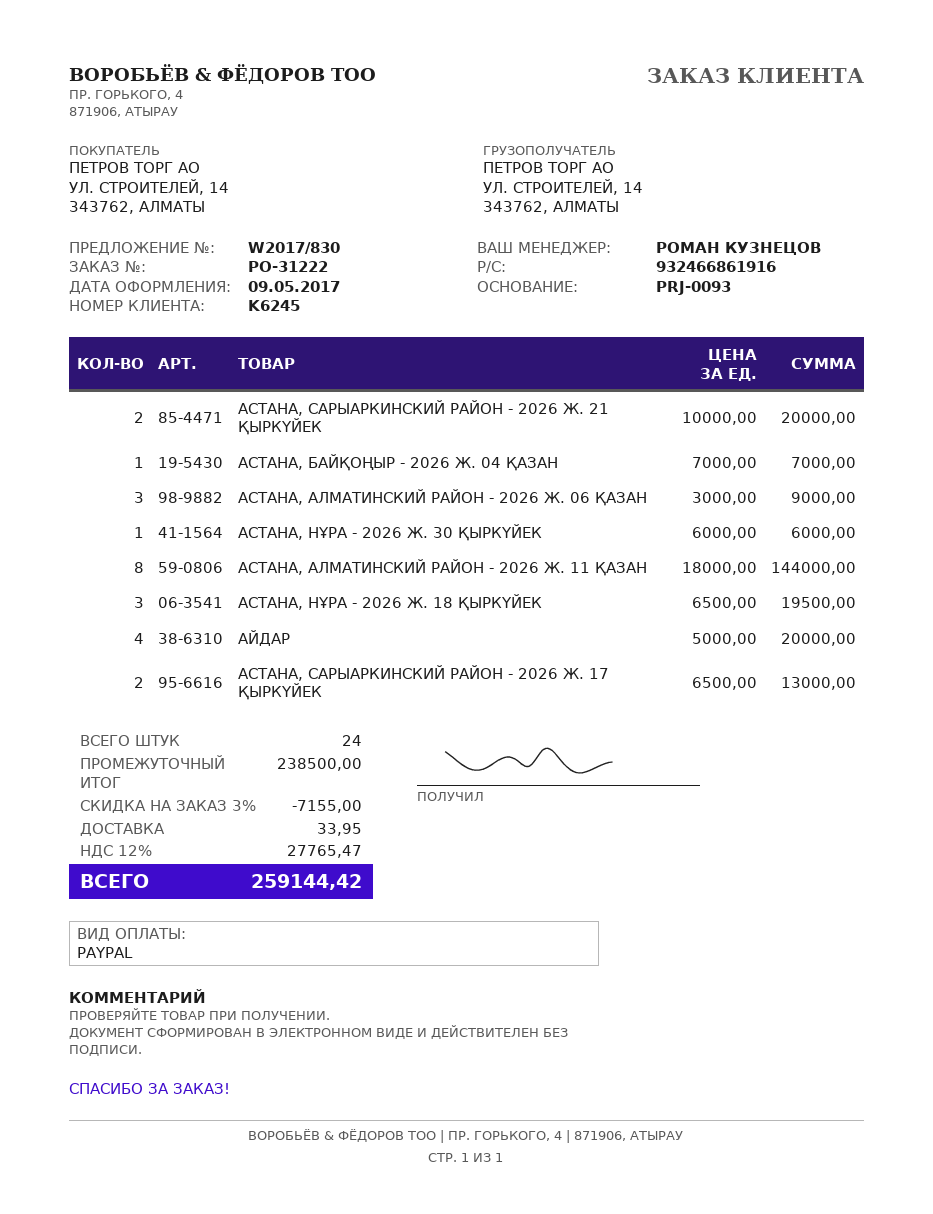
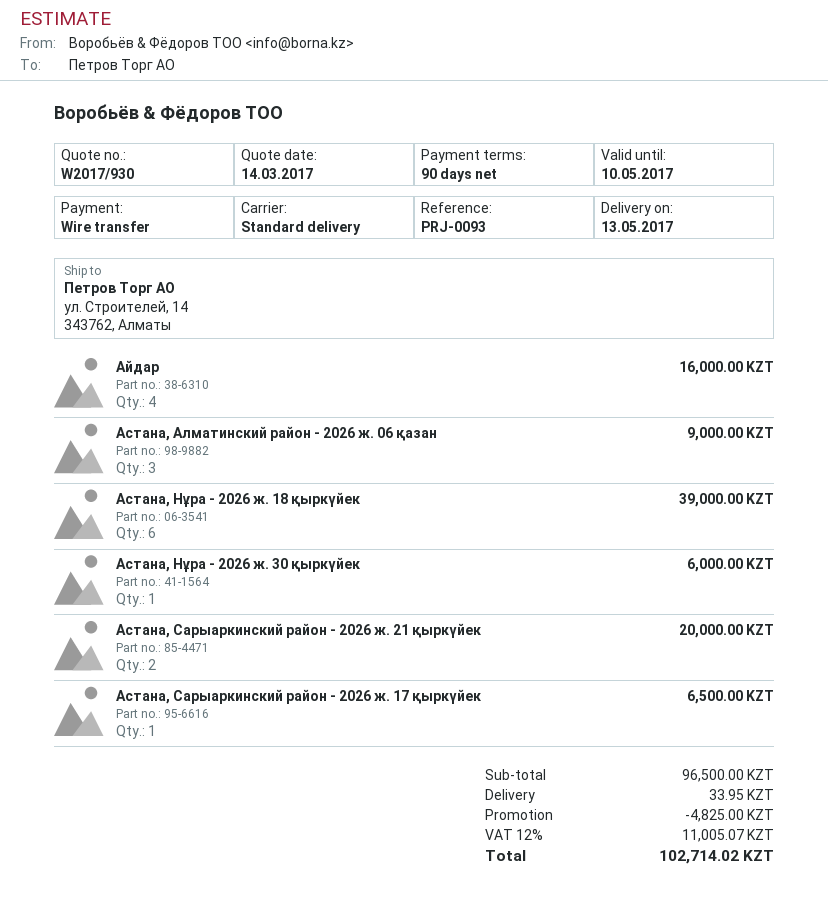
quote number: W2017/830 -> W2017/930
payment method: PayPal -> bank transfer
АСТАНА, БАЙҚОҢЫР - 2026 Ж. 04 ҚАЗАН: 1 for 7000.00 -> none
АСТАНА, АЛМАТИНСКИЙ РАЙОН - 2026 Ж. 11 ҚАЗАН: 8 for 144000.00 -> none
АСТАНА, НҰРА - 2026 Ж. 18 ҚЫРКҮЙЕК: 3 for 19500.00 -> 6 for 39000.00
АЙДАР: 4 for 20000.00 -> 4 for 16000.00
АСТАНА, САРЫАРКИНСКИЙ РАЙОН - 2026 Ж. 17 ҚЫРКҮЙЕК: 2 for 13000.00 -> 1 for 6500.00
subtotal: 238500.00 -> 96500.00
discount: 7155.00 -> 4825.00
tax: 12% = 27765.47 -> 12% = 11005.07
total: 259144.42 -> 102714.02

